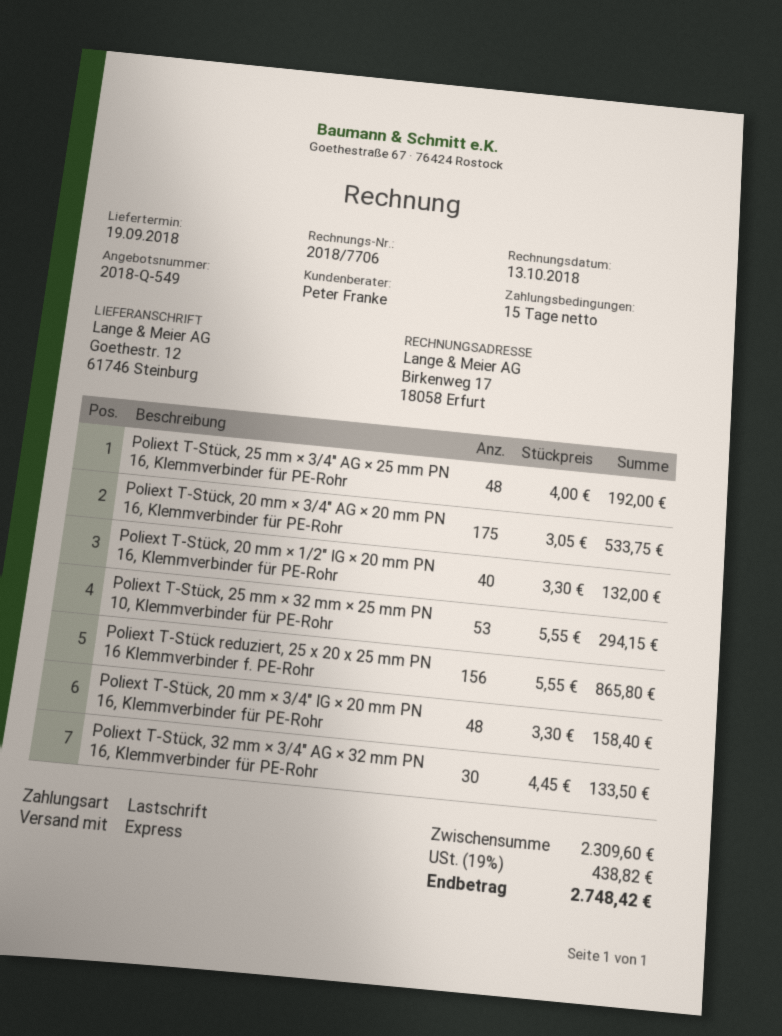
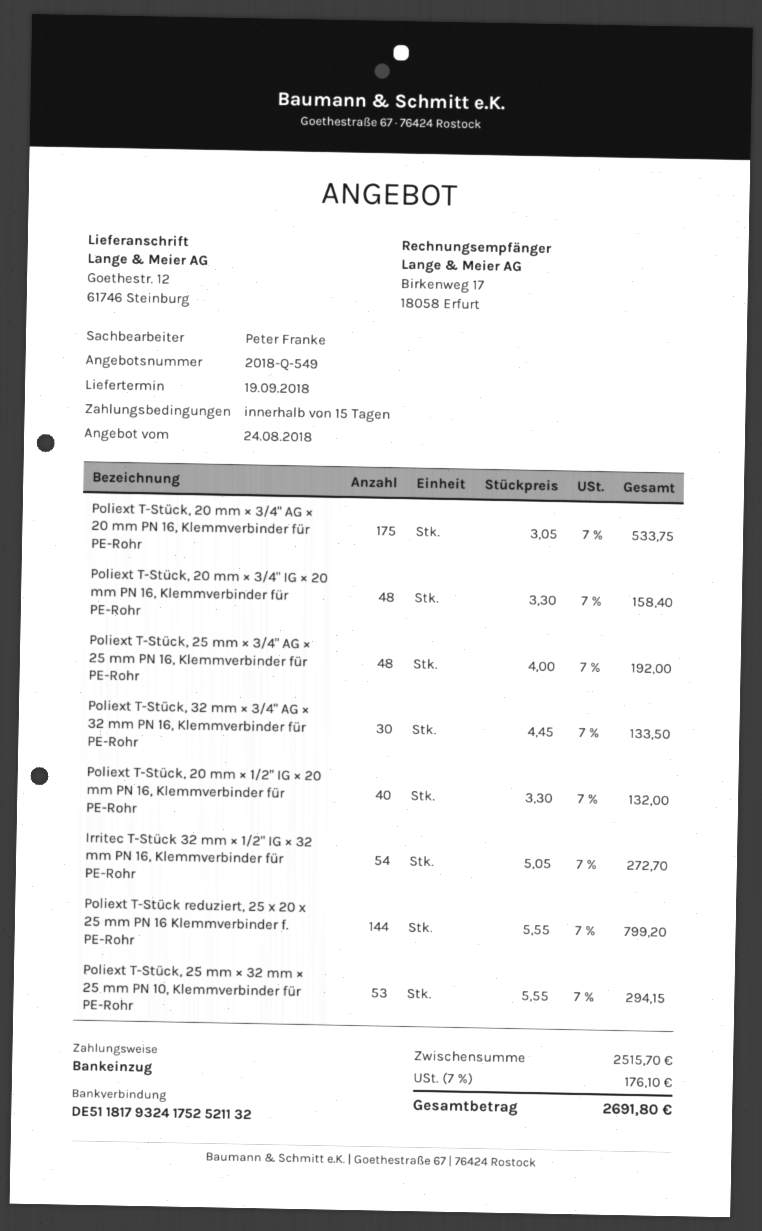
Poliext T-Stück reduziert, 25 x 20 x 25 mm PN 16 Klemmverbinder f. PE-Rohr: 156 x 5.55 = 865.80 -> 144 x 5.55 = 799.20
Irritec T-Stück 32 mm × 1/2" IG × 32 mm PN 16, Klemmverbinder für PE-Rohr: none -> 54 x 5.05 = 272.70
subtotal: 2309.60 -> 2515.70
tax: 19% = 438.82 -> 7% = 176.10
total: 2748.42 -> 2691.80

